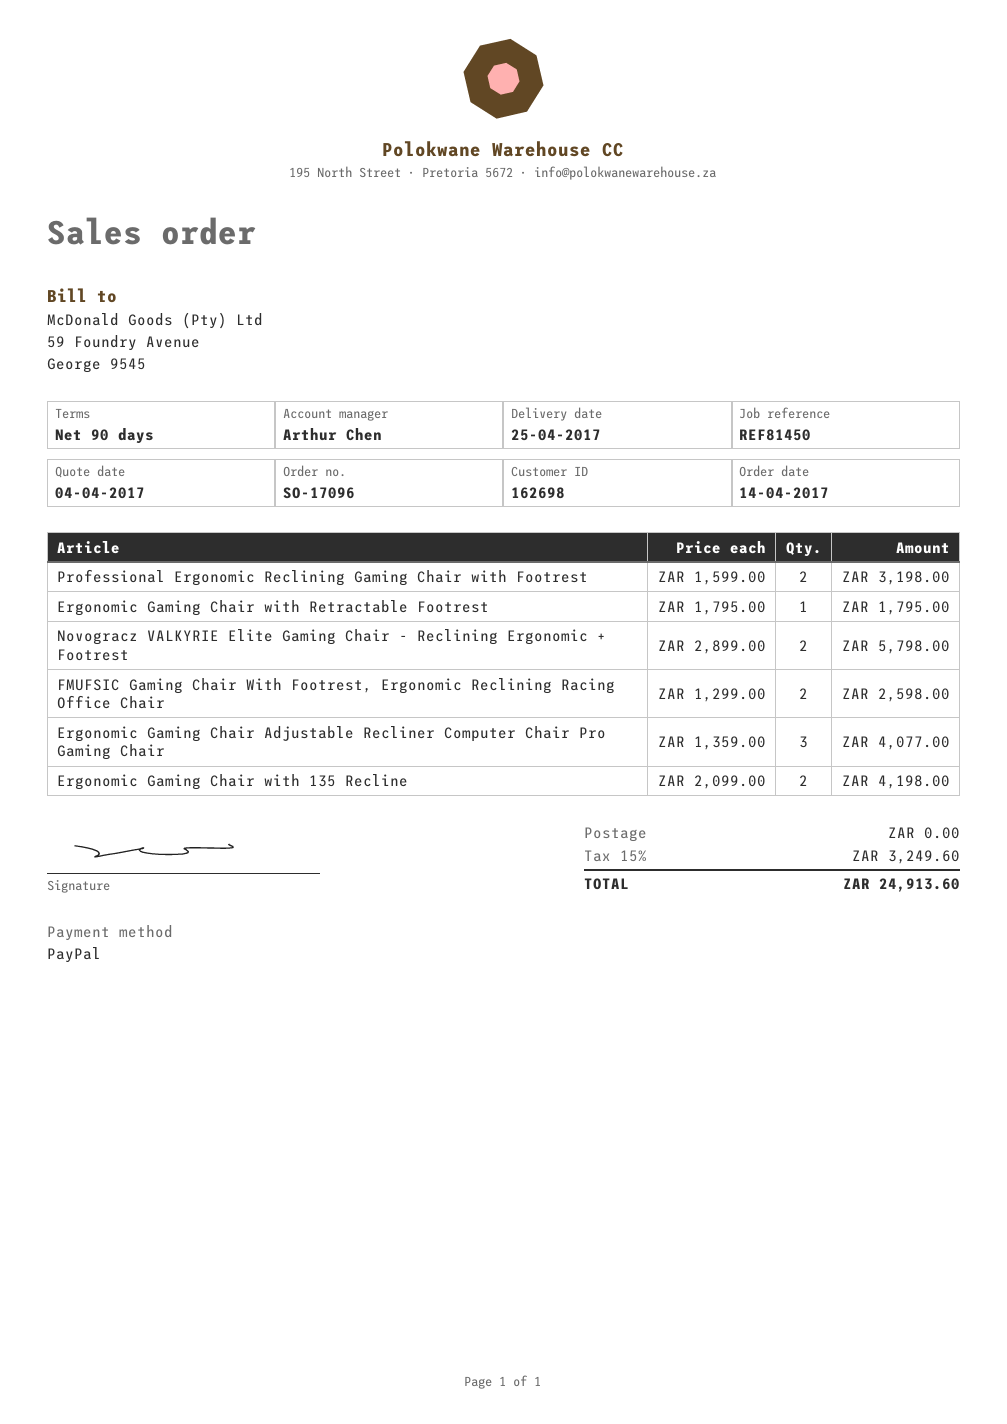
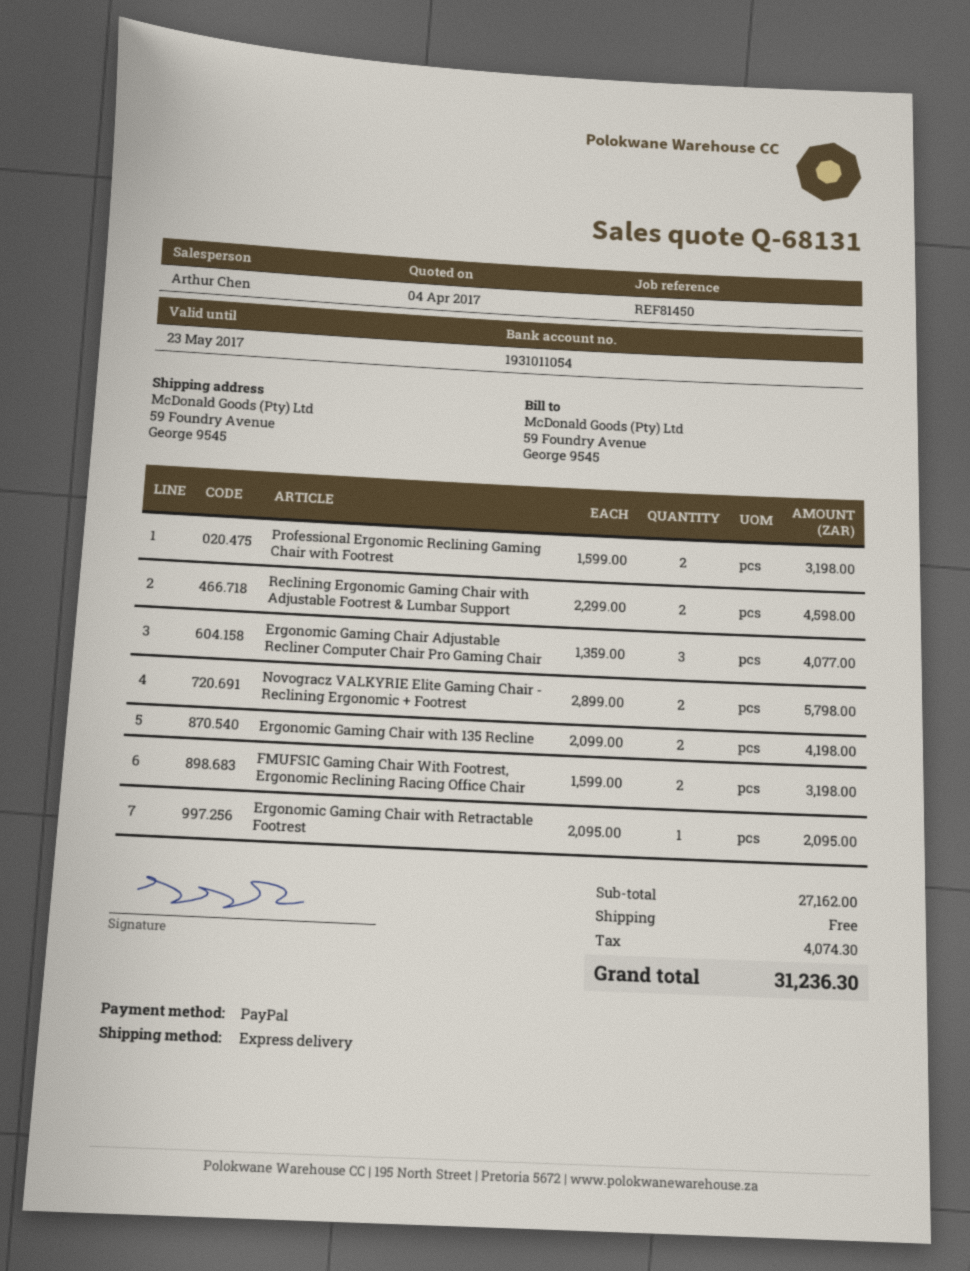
Ergonomic Gaming Chair with Retractable Footrest: 1 x 1795.00 = 1795.00 -> 1 x 2095.00 = 2095.00
FMUFSIC Gaming Chair With Footrest, Ergonomic Reclining Racing Office Chair: 2 x 1299.00 = 2598.00 -> 2 x 1599.00 = 3198.00
Reclining Ergonomic Gaming Chair with Adjustable Footrest & Lumbar Support: none -> 2 x 2299.00 = 4598.00
tax: 3249.60 -> 4074.30
total: 24913.60 -> 31236.30

